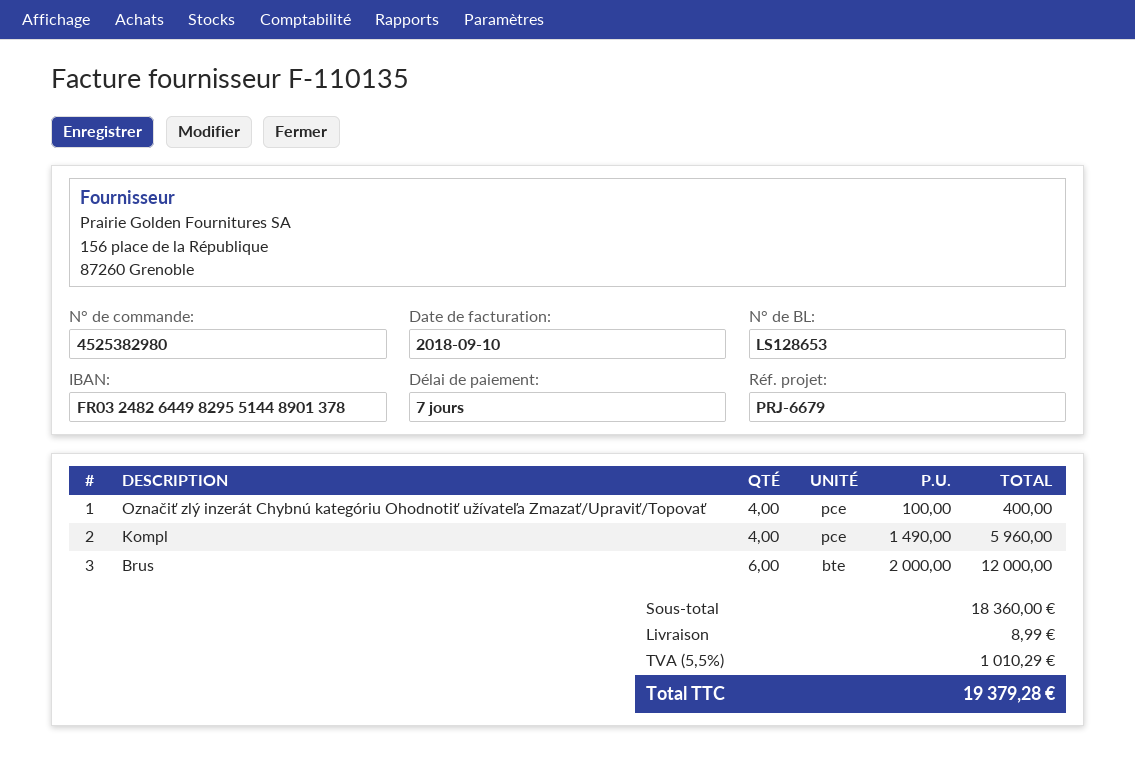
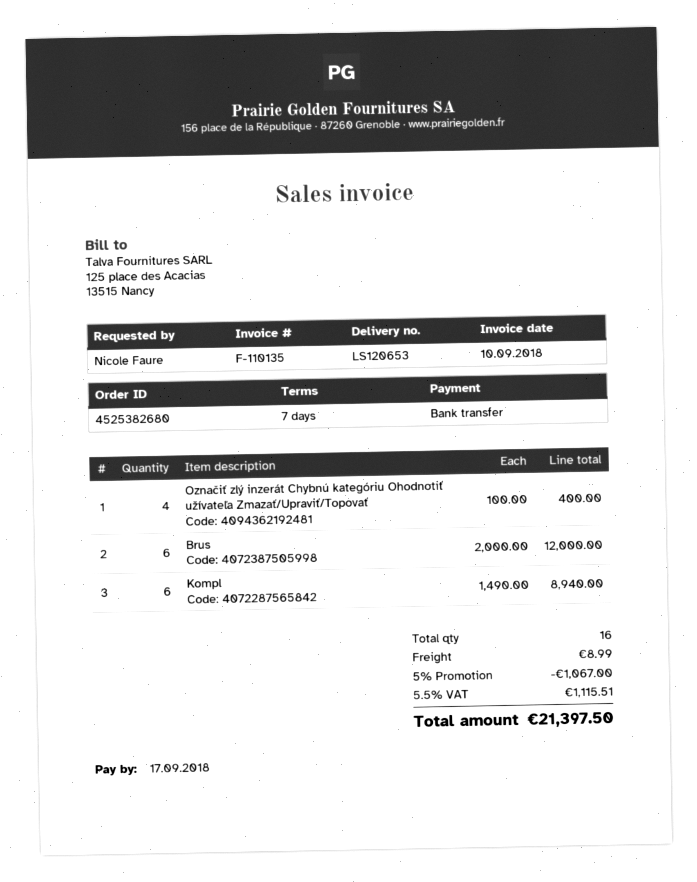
order number: 4525382980 -> 4525382680
delivery note number: LS128653 -> LS120653
Kompl: 4 x 1490.00 = 5960.00 -> 6 x 1490.00 = 8940.00
discount: none -> 5% = 1067.00
tax: 5.5% = 1010.29 -> 5.5% = 1115.51
total: 19379.28 -> 21397.50

